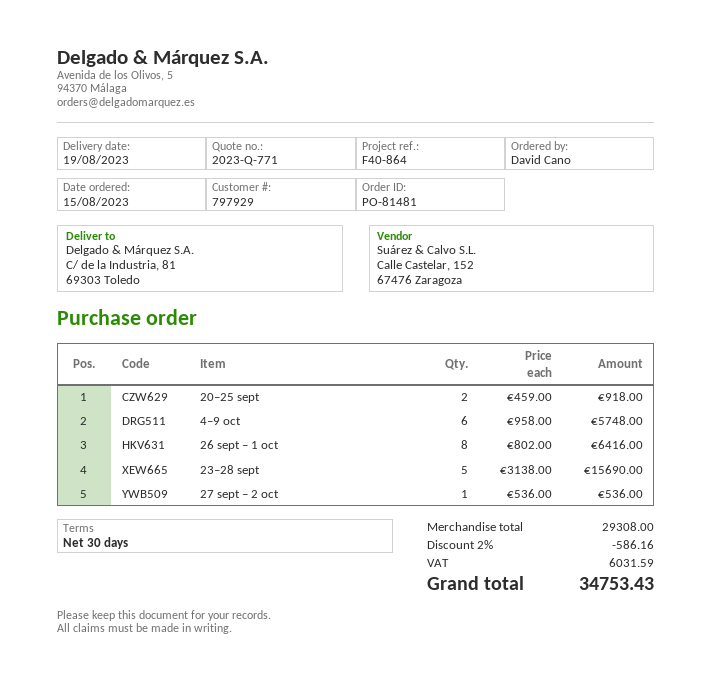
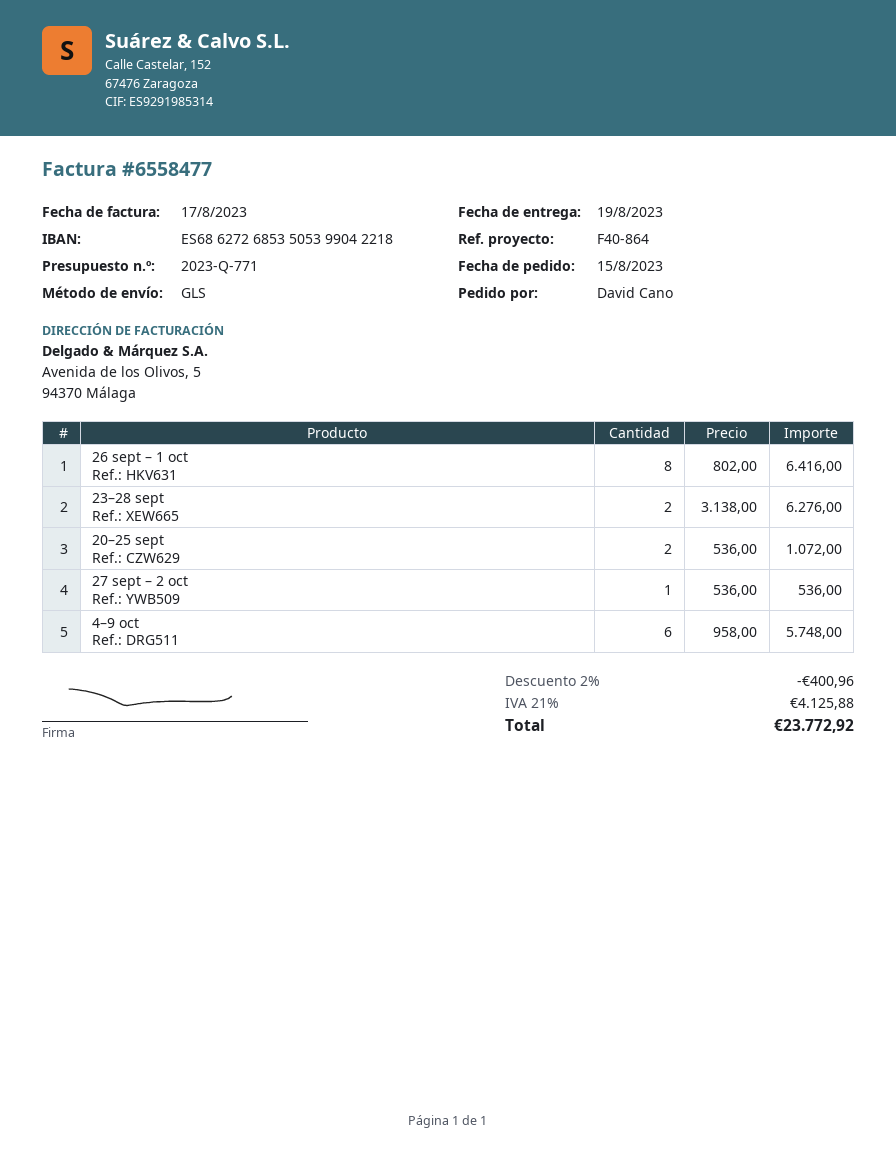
20–25 sept: 2 x 459.00 = 918.00 -> 2 x 536.00 = 1072.00
23–28 sept: 5 x 3138.00 = 15690.00 -> 2 x 3138.00 = 6276.00
discount: 2% = 586.16 -> 2% = 400.96
tax: 6031.59 -> 4125.88
total: 34753.43 -> 23772.92

